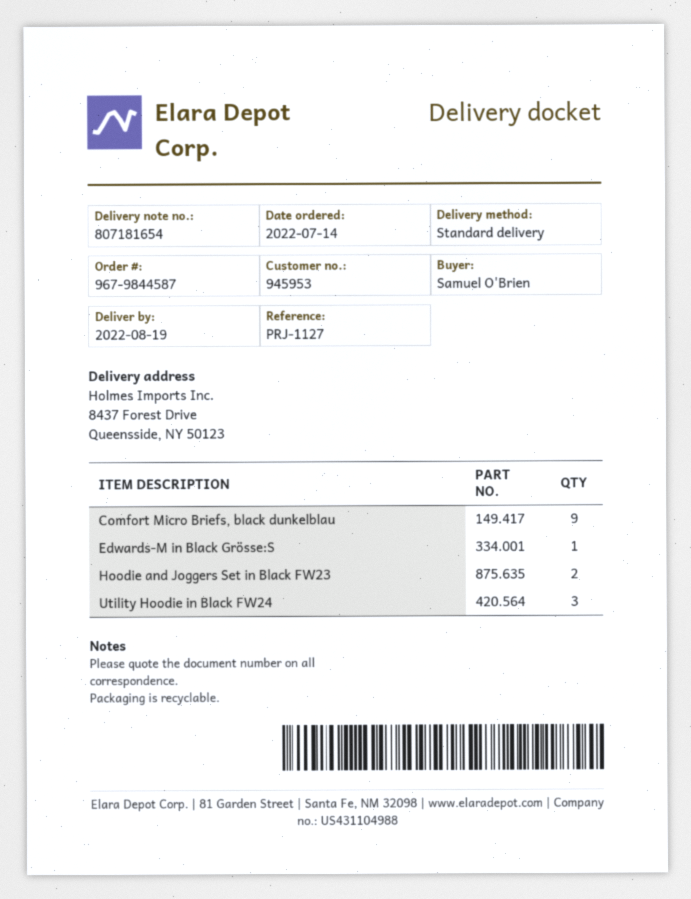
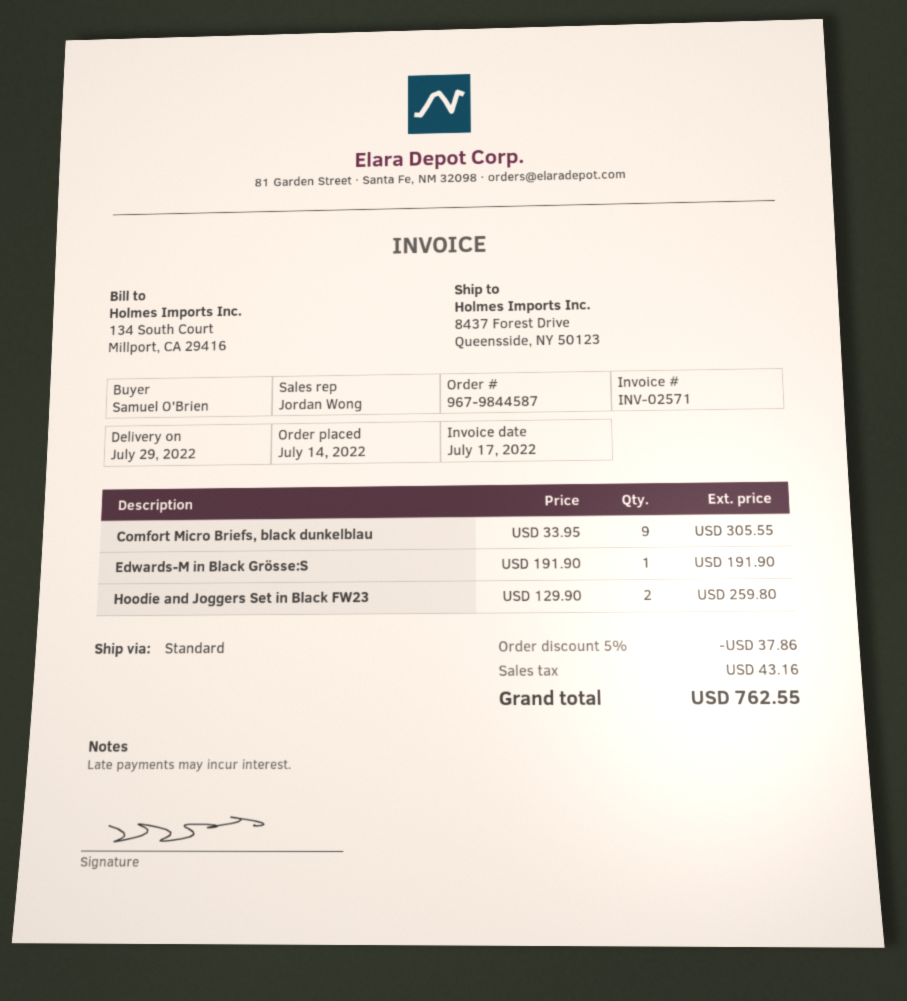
delivery date: 2022-08-19 -> 2022-07-29
Utility Hoodie in Black FW24: 3 -> none

